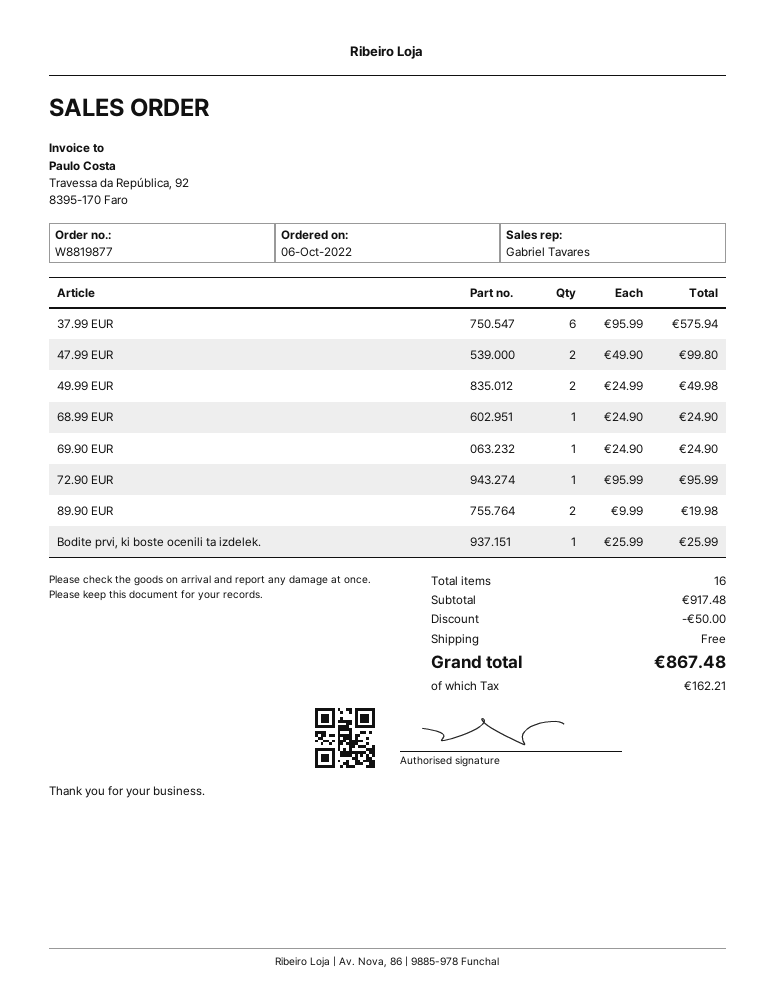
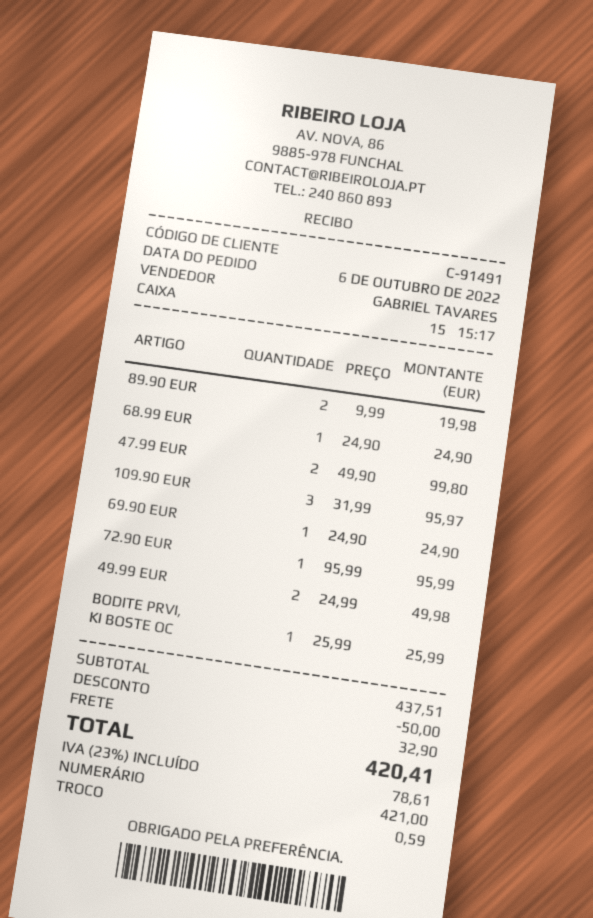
37.99 EUR: 6 x 95.99 = 575.94 -> none
109.90 EUR: none -> 3 x 31.99 = 95.97
subtotal: 917.48 -> 437.51
shipping: 0.00 -> 32.90
tax: 162.21 -> 78.61
total: 867.48 -> 420.41

